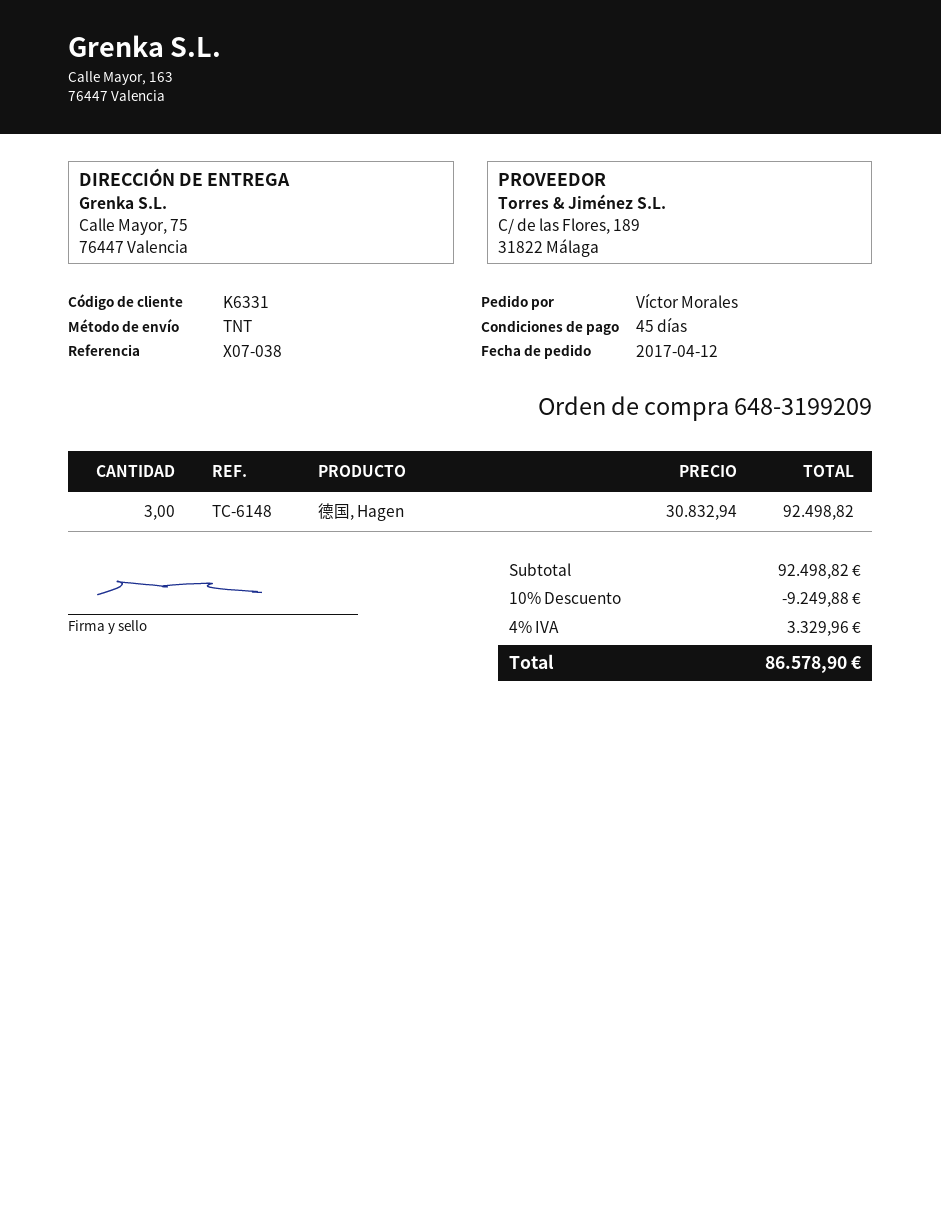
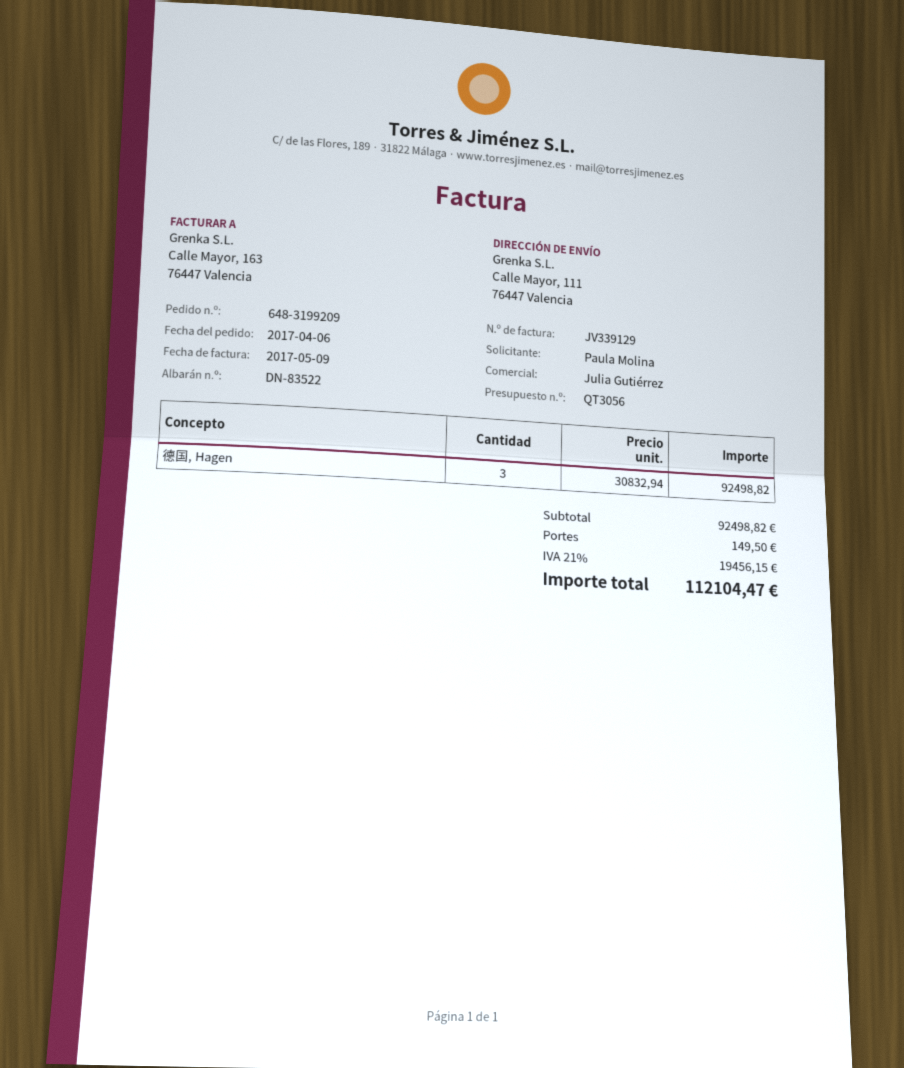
order date: 2017-04-12 -> 2017-04-06
ordered by: Víctor Morales -> Paula Molina
ship to: Calle Mayor, 75, 76447 Valencia -> Calle Mayor, 111, 76447 Valencia
discount: 10% = 9249.88 -> none
shipping: none -> 149.50
tax: 4% = 3329.96 -> 21% = 19456.15
total: 86578.90 -> 112104.47

